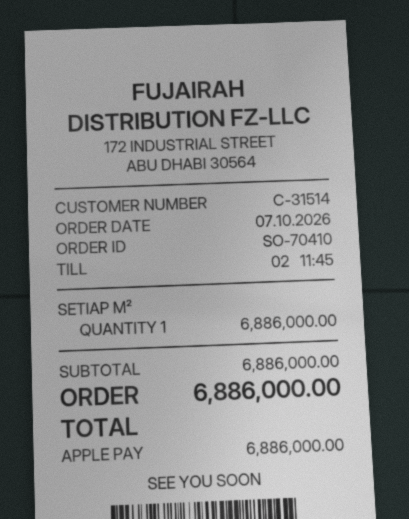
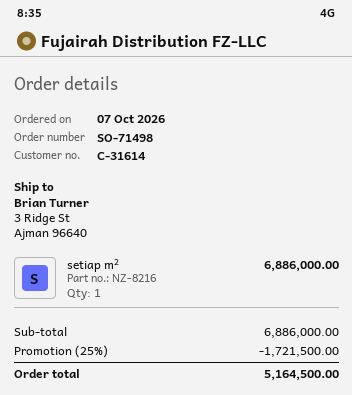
order number: SO-70410 -> SO-71498
customer number: C-31514 -> C-31614
discount: none -> 25% = 1721500.00
total: 6886000.00 -> 5164500.00

